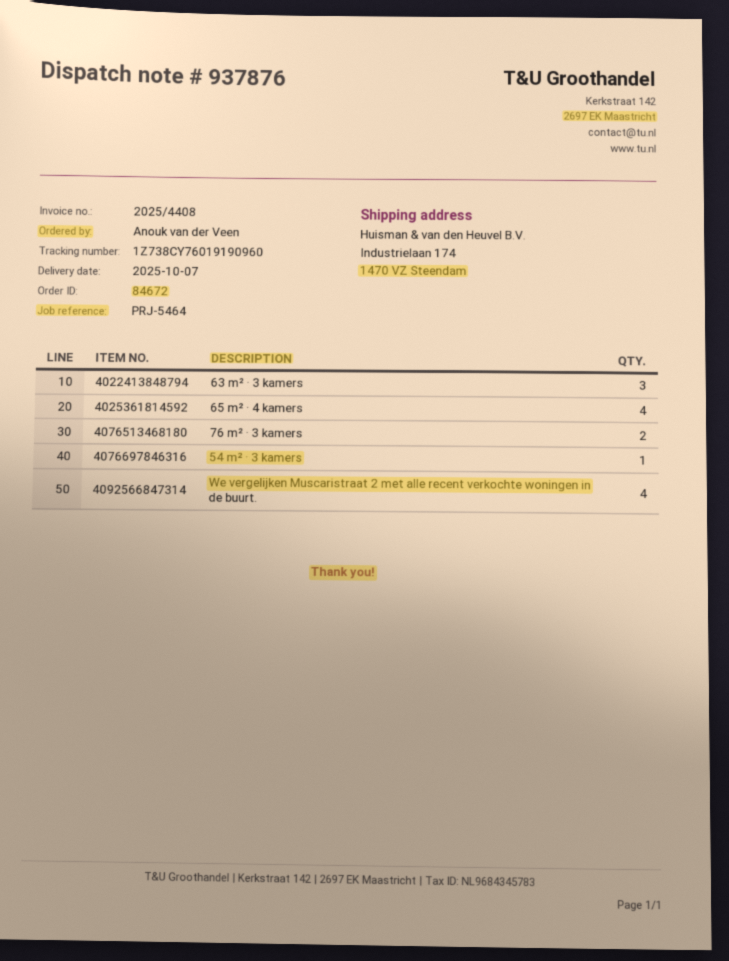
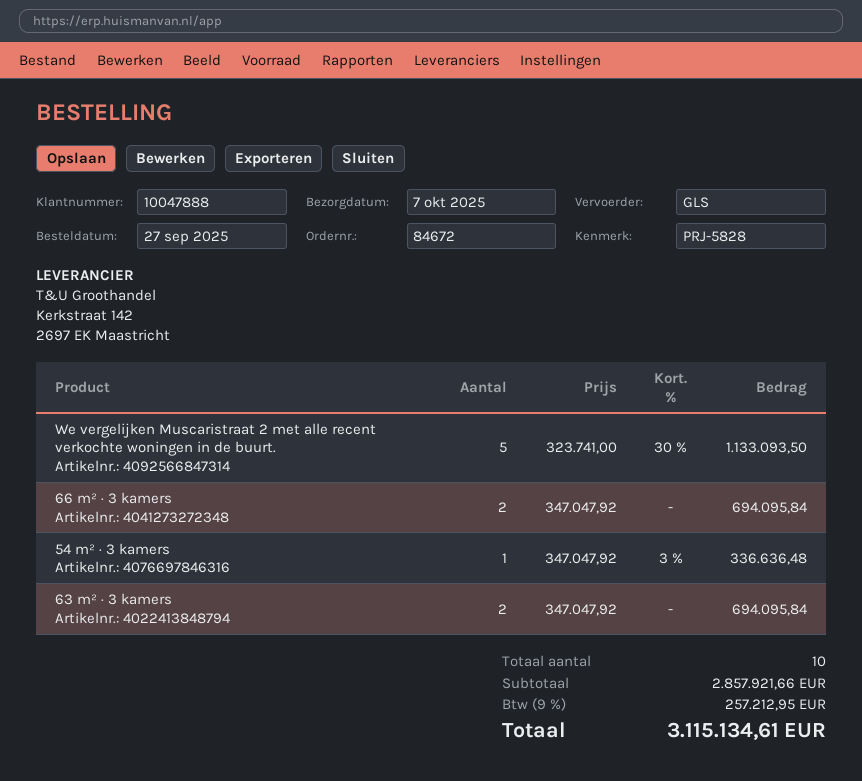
reference: PRJ-5464 -> PRJ-5828
63 m² · 3 kamers: 3 -> 2
65 m² · 4 kamers: 4 -> none
76 m² · 3 kamers: 2 -> none
We vergelijken Muscaristraat 2 met alle recent verkochte woningen in de buurt.: 4 -> 5
66 m² · 3 kamers: none -> 2

